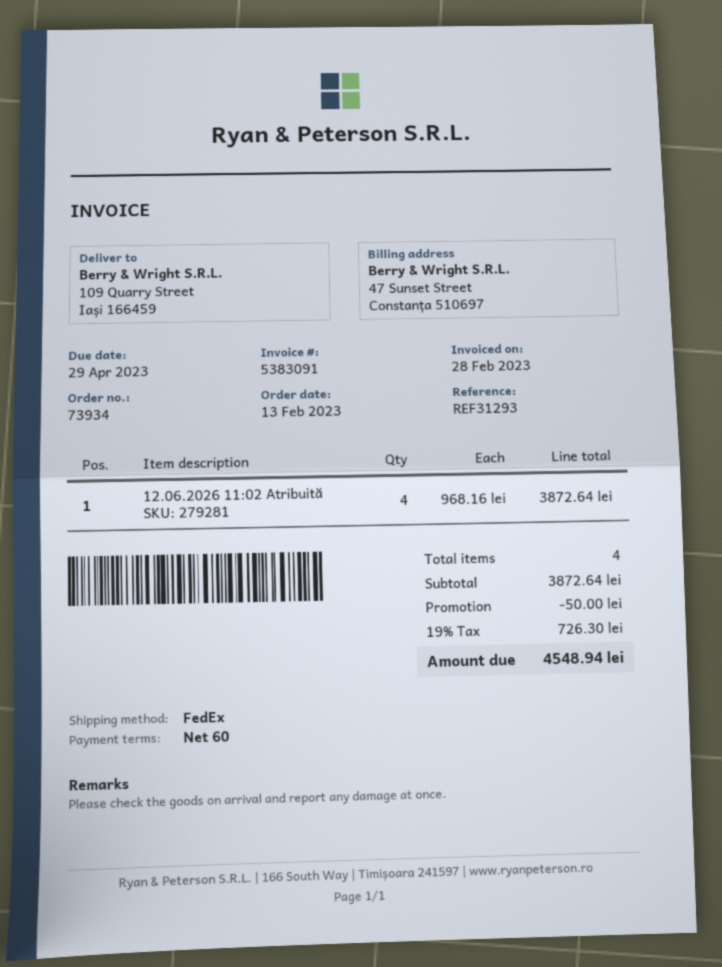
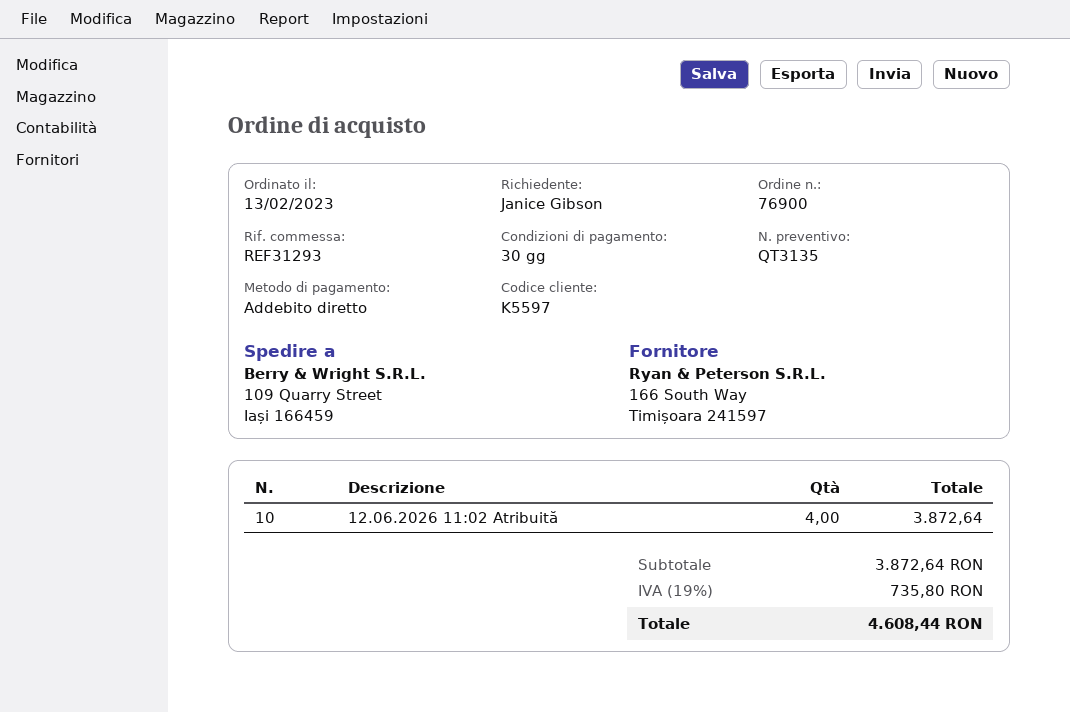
order number: 73934 -> 76900
payment terms: 60 days -> 30 days
discount: 50.00 -> none
tax: 19% = 726.30 -> 19% = 735.80
total: 4548.94 -> 4608.44

